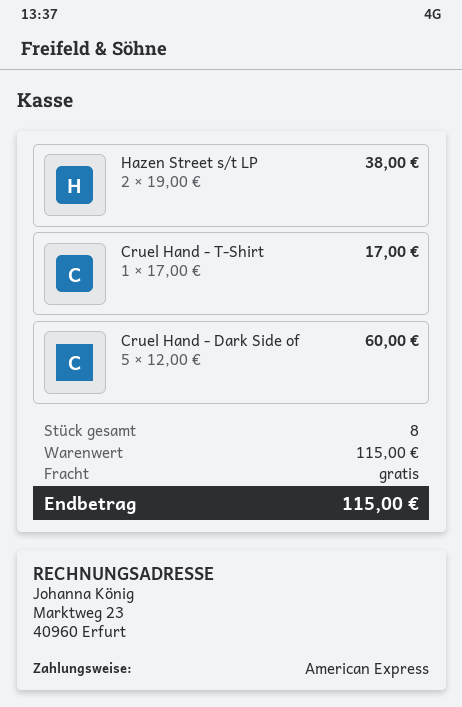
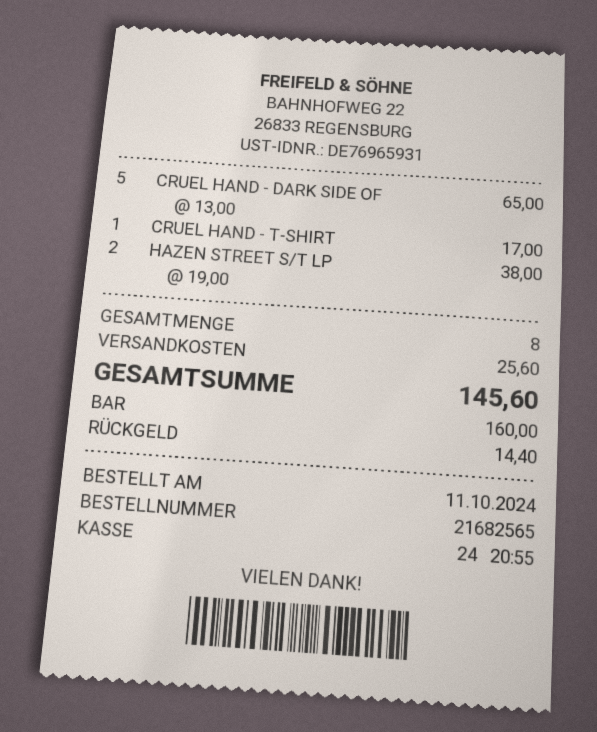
payment method: American Express -> cash
Cruel Hand - Dark Side of: 5 x 12.00 = 60.00 -> 5 x 13.00 = 65.00
shipping: 0.00 -> 25.60
total: 115.00 -> 145.60

